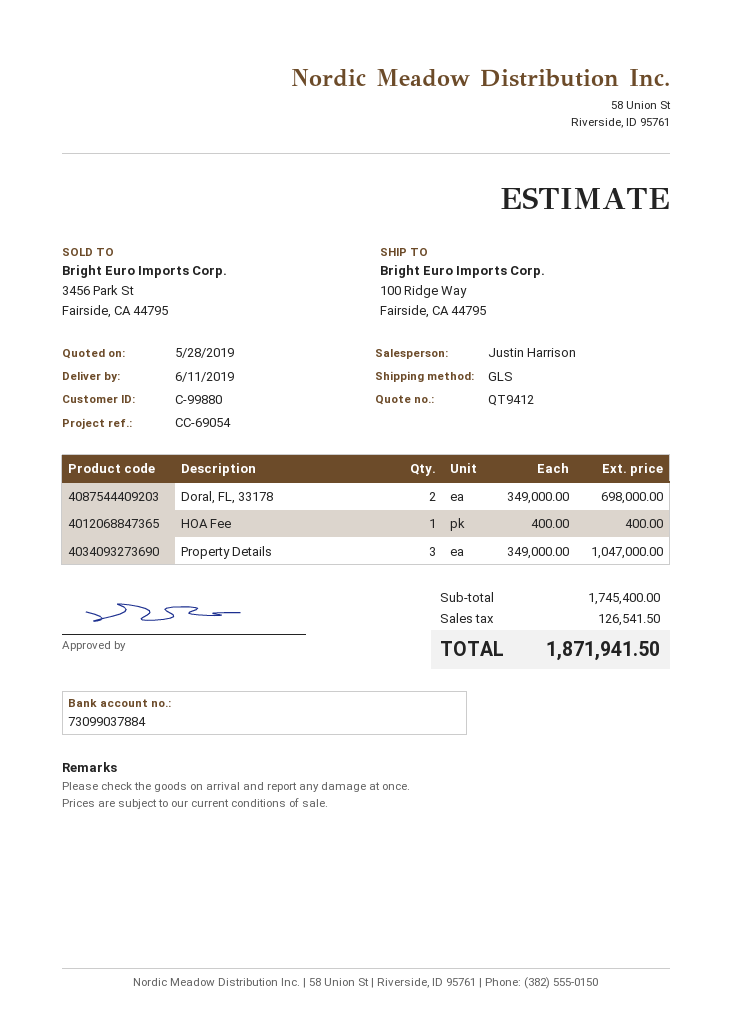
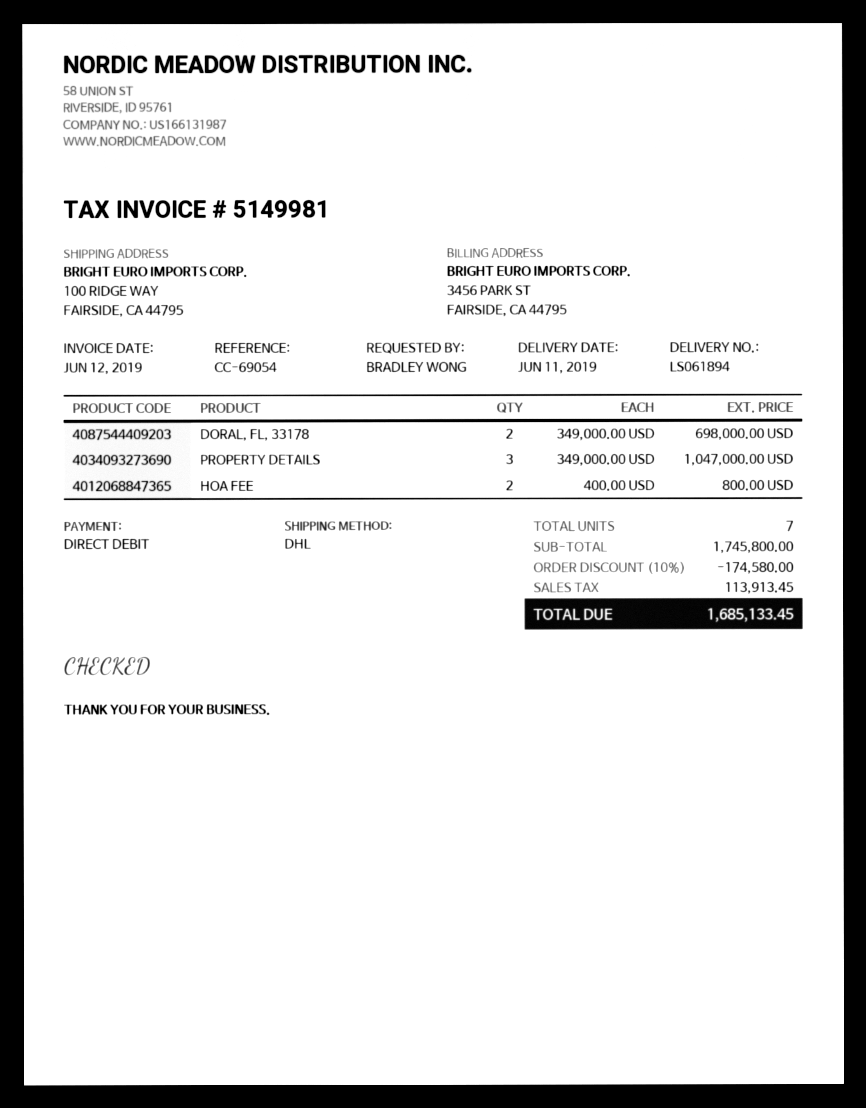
shipping method: GLS -> DHL
HOA Fee: 1 x 400.00 = 400.00 -> 2 x 400.00 = 800.00
subtotal: 1745400.00 -> 1745800.00
discount: none -> 10% = 174580.00
tax: 126541.50 -> 113913.45
total: 1871941.50 -> 1685133.45

